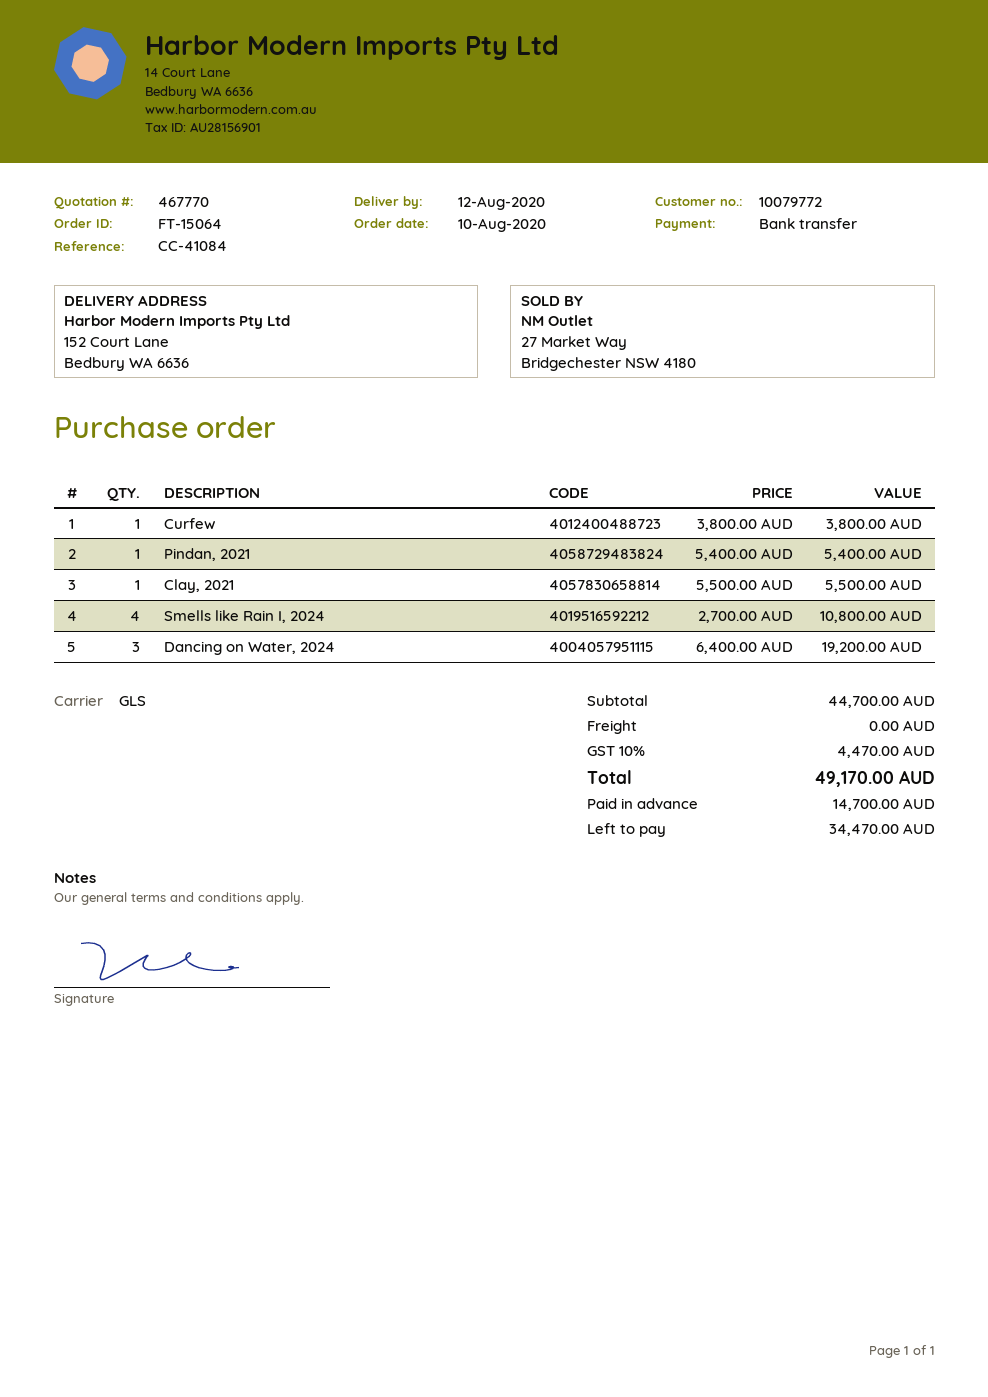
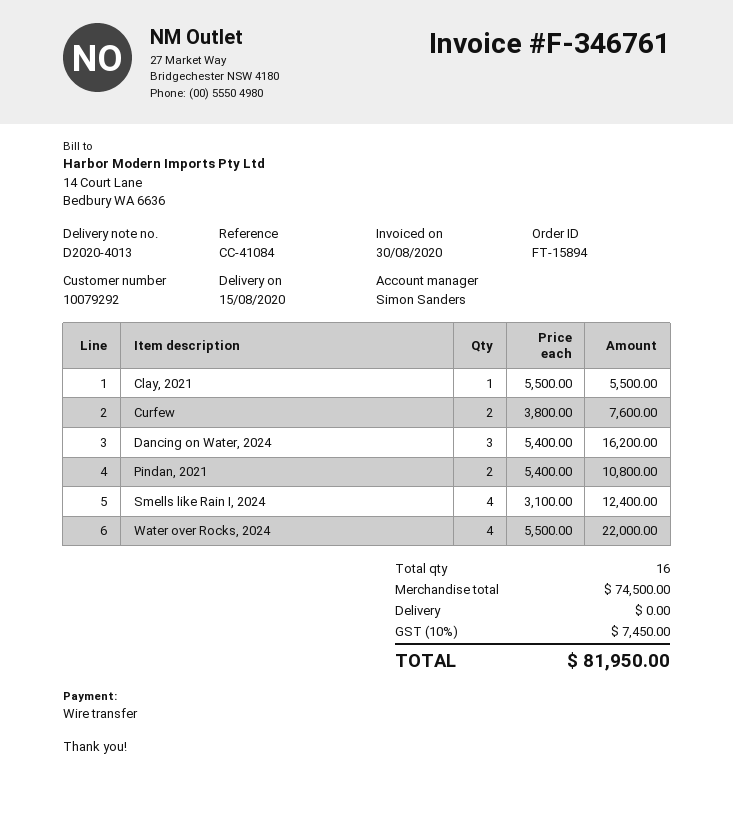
order number: FT-15064 -> FT-15894
delivery date: 2020-08-12 -> 2020-08-15
customer number: 10079772 -> 10079292
Curfew: 1 x 3800.00 = 3800.00 -> 2 x 3800.00 = 7600.00
Pindan, 2021: 1 x 5400.00 = 5400.00 -> 2 x 5400.00 = 10800.00
Smells like Rain I, 2024: 4 x 2700.00 = 10800.00 -> 4 x 3100.00 = 12400.00
Dancing on Water, 2024: 3 x 6400.00 = 19200.00 -> 3 x 5400.00 = 16200.00
Water over Rocks, 2024: none -> 4 x 5500.00 = 22000.00
subtotal: 44700.00 -> 74500.00
tax: 10% = 4470.00 -> 10% = 7450.00
total: 49170.00 -> 81950.00

